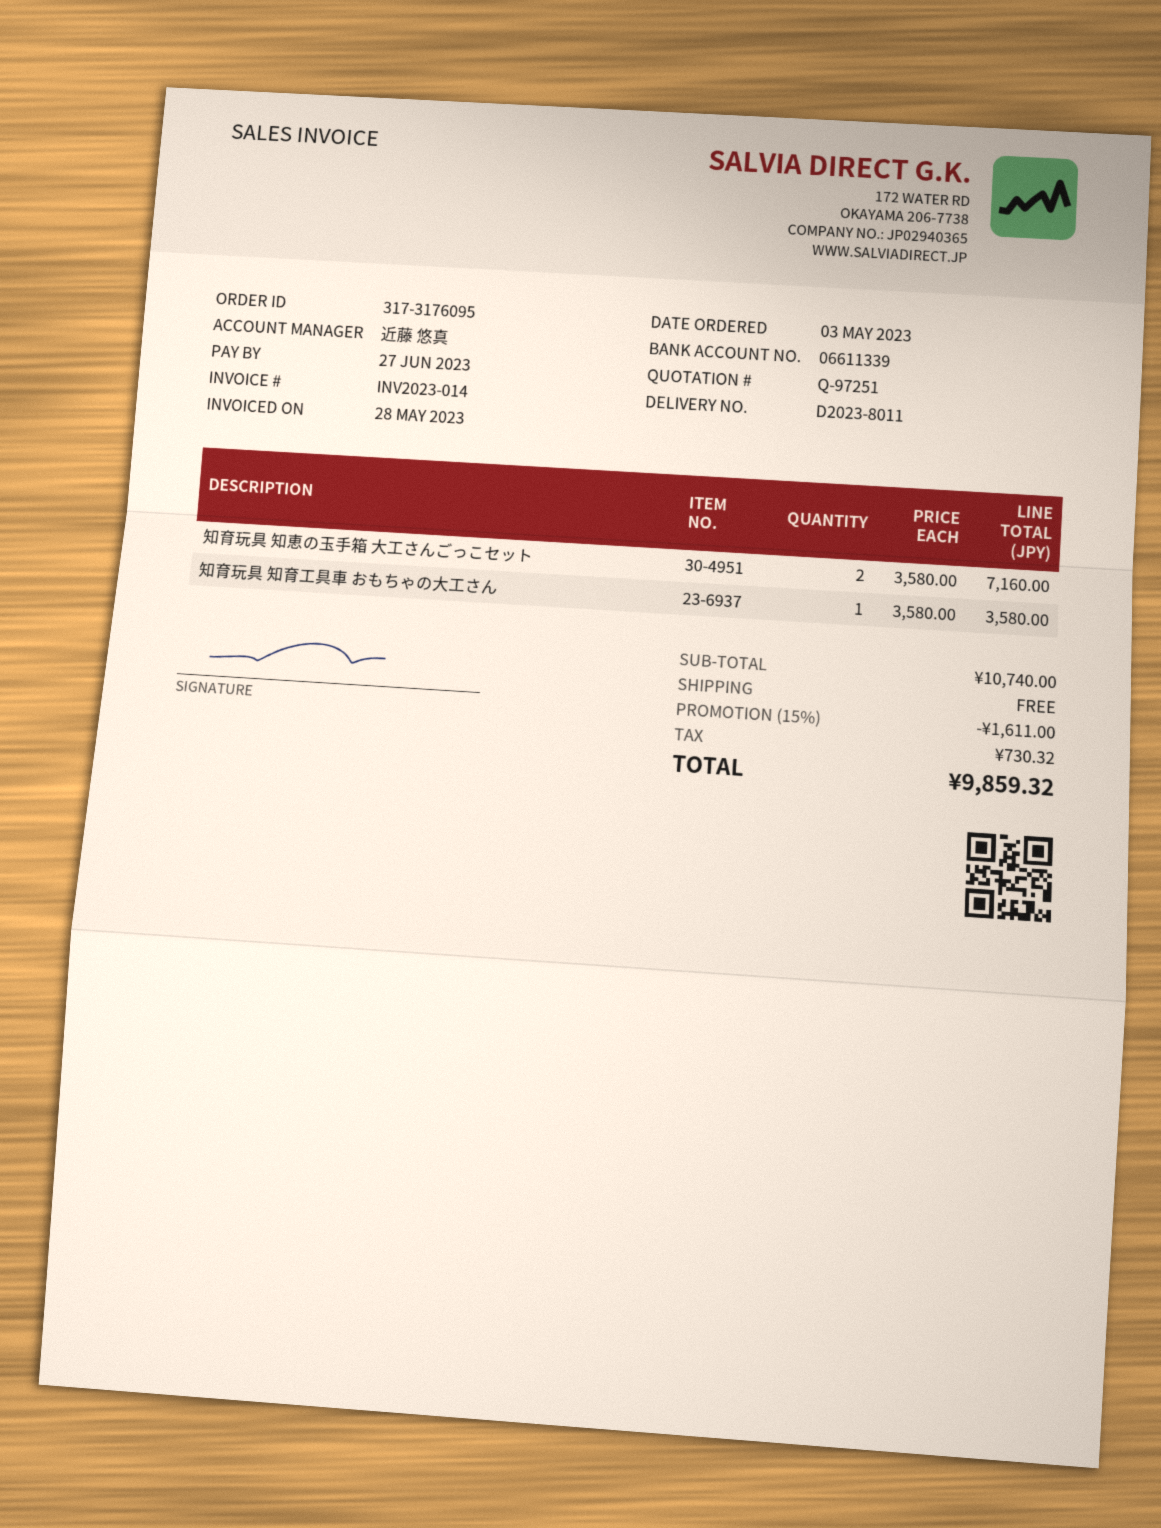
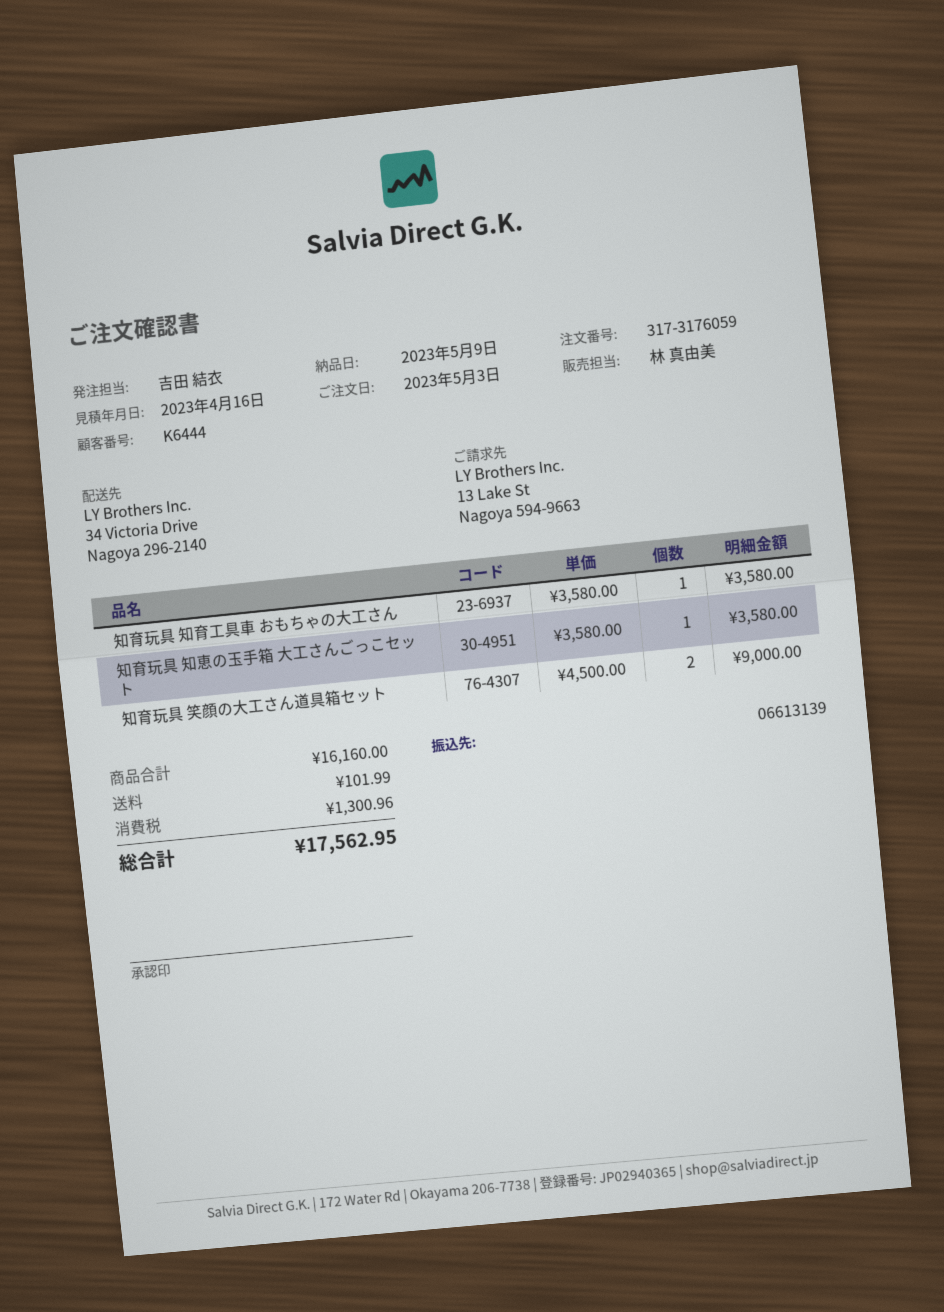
order number: 317-3176095 -> 317-3176059
sales rep: 近藤 悠真 -> 林 真由美
bank account: 06611339 -> 06613139
知育玩具 知恵の玉手箱 大工さんごっこセット: 2 x 3580.00 = 7160.00 -> 1 x 3580.00 = 3580.00
知育玩具 笑顔の大工さん道具箱セット: none -> 2 x 4500.00 = 9000.00
subtotal: 10740.00 -> 16160.00
discount: 15% = 1611.00 -> none
shipping: 0.00 -> 101.99
tax: 730.32 -> 1300.96
total: 9859.32 -> 17562.95

